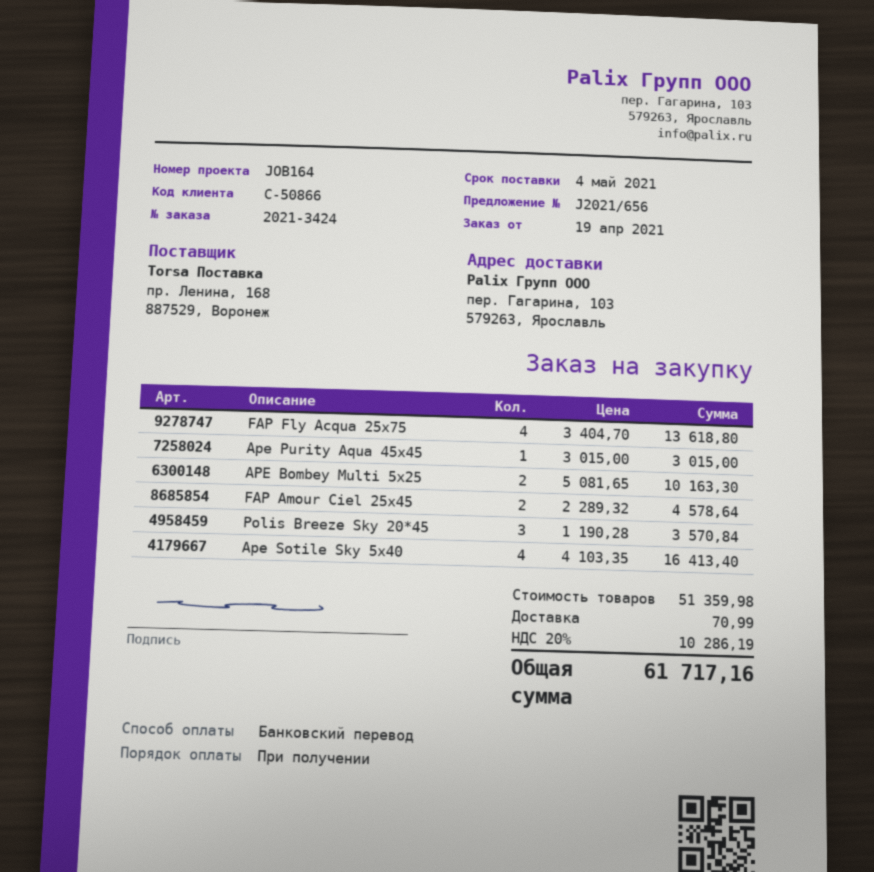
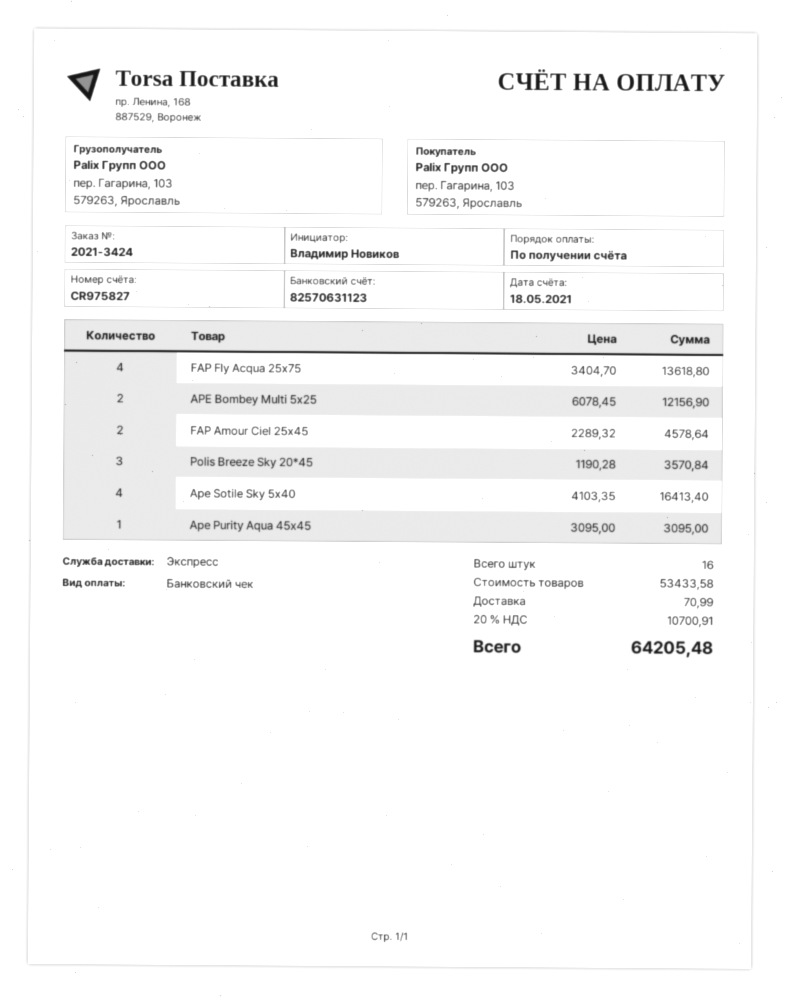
payment method: bank transfer -> cheque
Ape Purity Aqua 45x45: 1 x 3015.00 = 3015.00 -> 1 x 3095.00 = 3095.00
APE Bombey Multi 5x25: 2 x 5081.65 = 10163.30 -> 2 x 6078.45 = 12156.90
subtotal: 51359.98 -> 53433.58
tax: 20% = 10286.19 -> 20% = 10700.91
total: 61717.16 -> 64205.48

